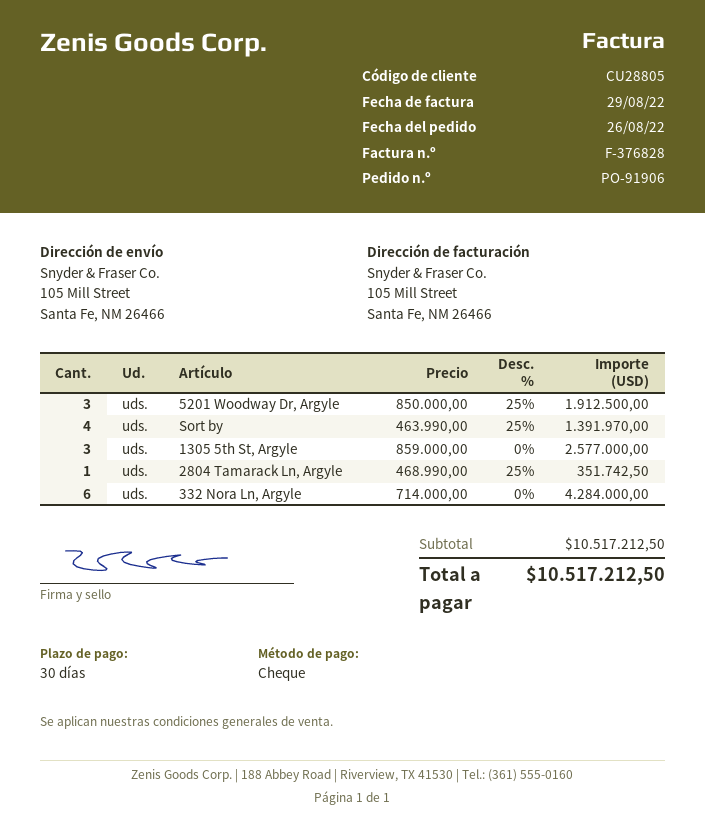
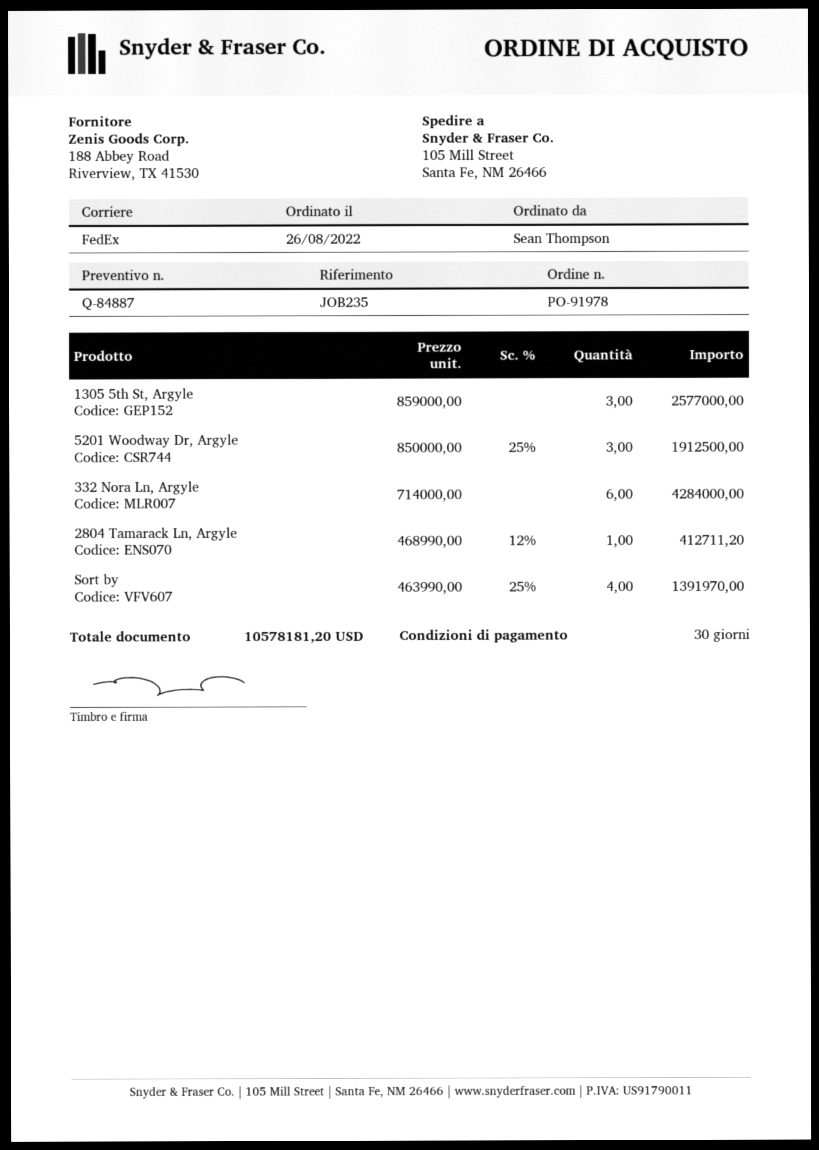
order number: PO-91906 -> PO-91978
2804 Tamarack Ln, Argyle: 1 x 468990.00 - 25% = 351742.50 -> 1 x 468990.00 - 12% = 412711.20
total: 10517212.50 -> 10578181.20

